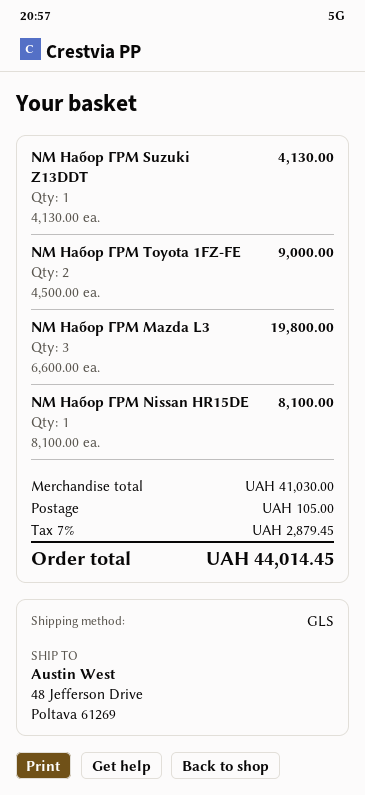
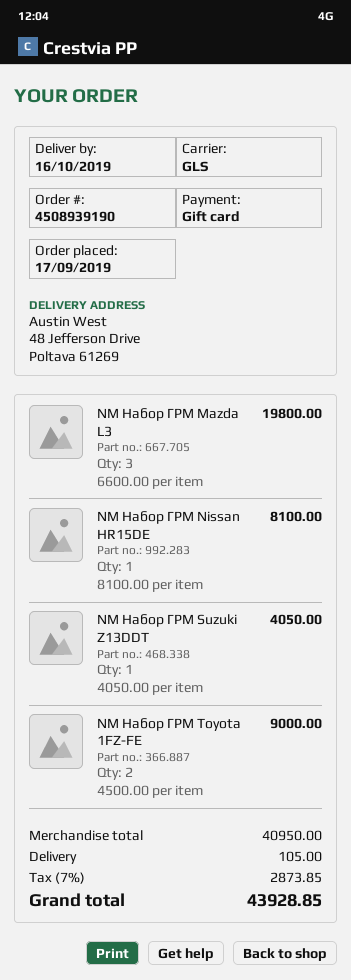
NM Набор ГРМ Suzuki Z13DDT: 1 x 4130.00 = 4130.00 -> 1 x 4050.00 = 4050.00
subtotal: 41030.00 -> 40950.00
tax: 7% = 2879.45 -> 7% = 2873.85
total: 44014.45 -> 43928.85

